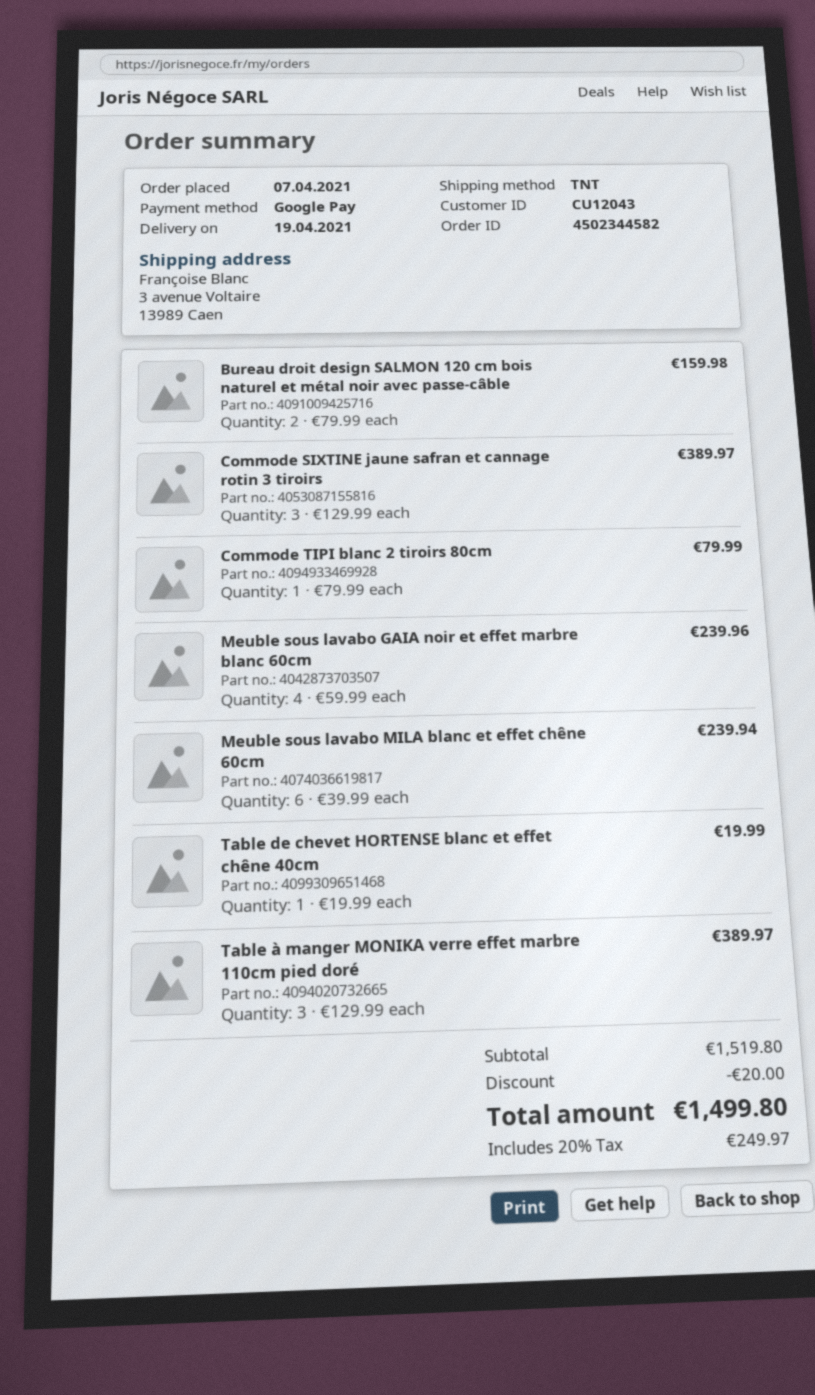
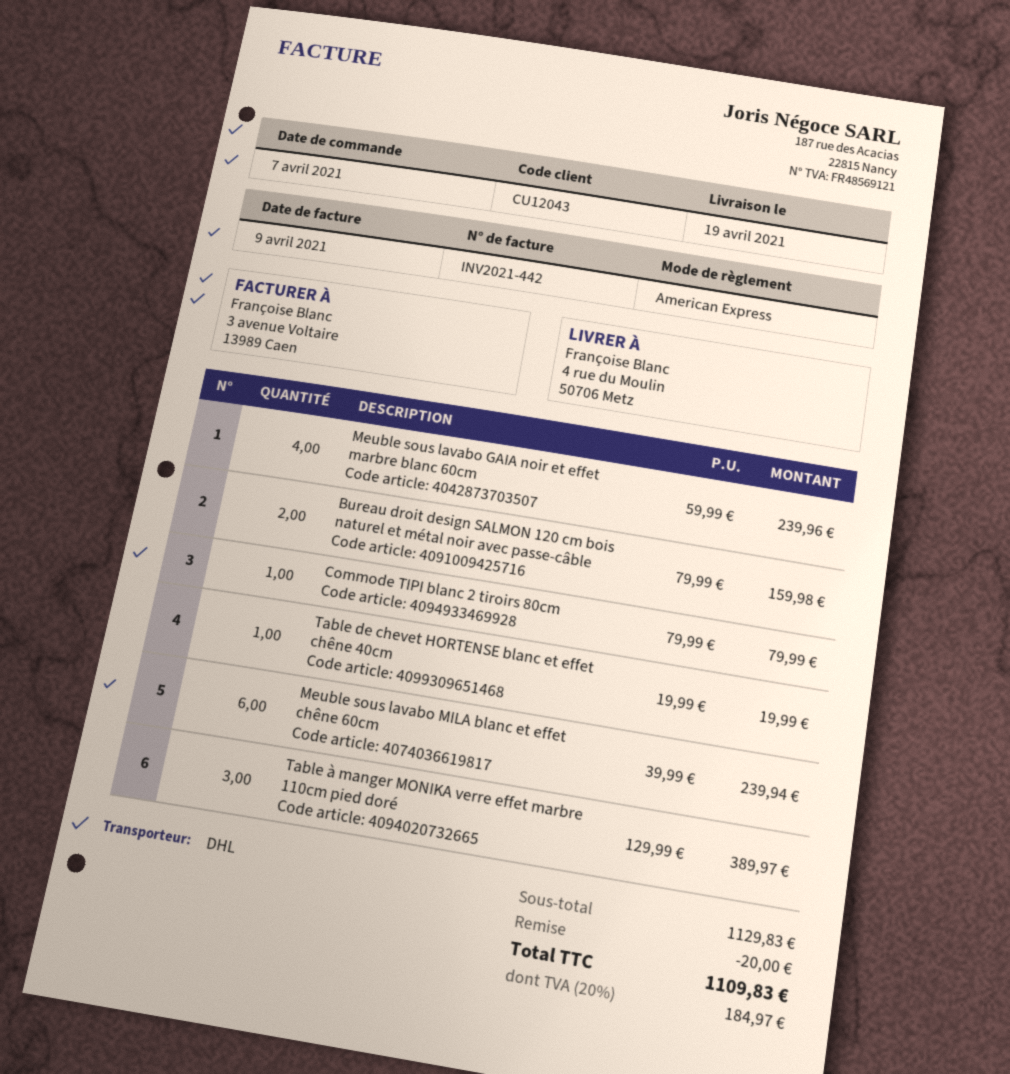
payment method: Google Pay -> American Express
shipping method: TNT -> DHL
ship to: 3 avenue Voltaire, 13989 Caen -> 4 rue du Moulin, 50706 Metz
Commode SIXTINE jaune safran et cannage rotin 3 tiroirs: 3 x 129.99 = 389.97 -> none
subtotal: 1519.80 -> 1129.83
tax: 20% = 249.97 -> 20% = 184.97
total: 1499.80 -> 1109.83

